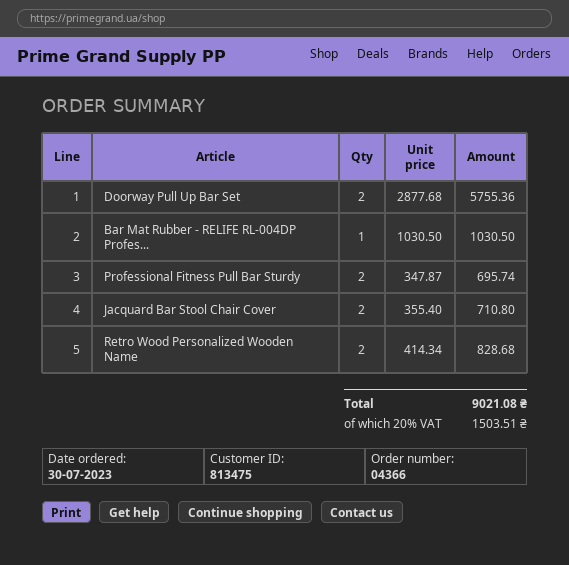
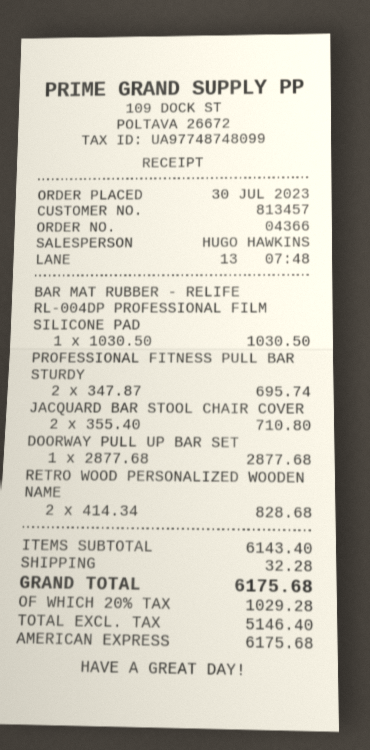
customer number: 813475 -> 813457
Doorway Pull Up Bar Set: 2 x 2877.68 = 5755.36 -> 1 x 2877.68 = 2877.68
shipping: none -> 32.28
tax: 20% = 1503.51 -> 20% = 1029.28
total: 9021.08 -> 6175.68

